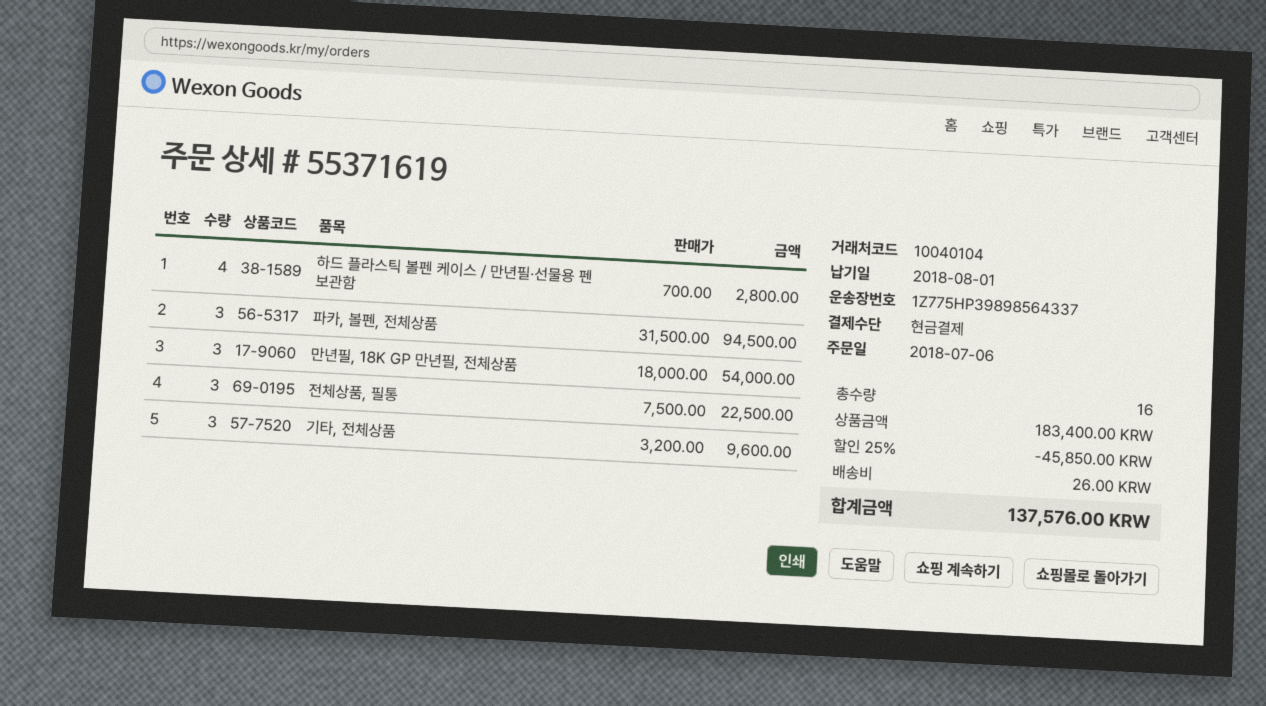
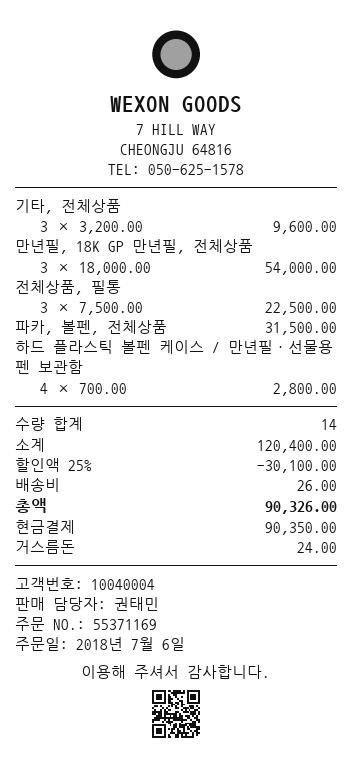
order number: 55371619 -> 55371169
customer number: 10040104 -> 10040004
파카, 볼펜, 전체상품: 3 x 31500.00 = 94500.00 -> 1 x 31500.00 = 31500.00
total quantity: 16 -> 14
subtotal: 183400.00 -> 120400.00
discount: 25% = 45850.00 -> 25% = 30100.00
total: 137576.00 -> 90326.00

